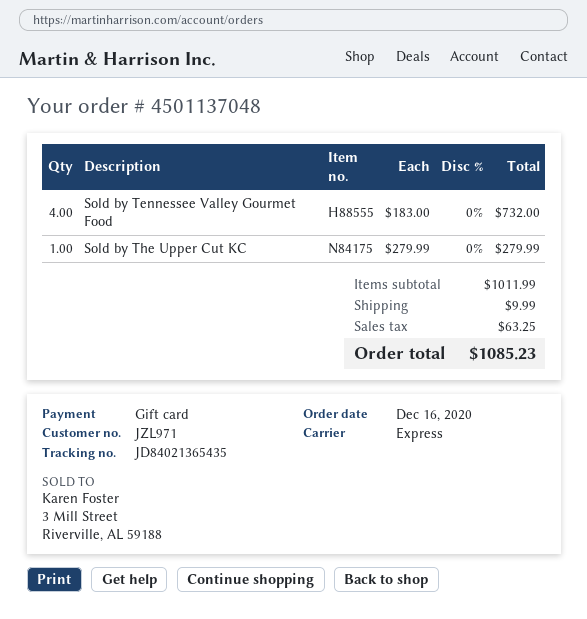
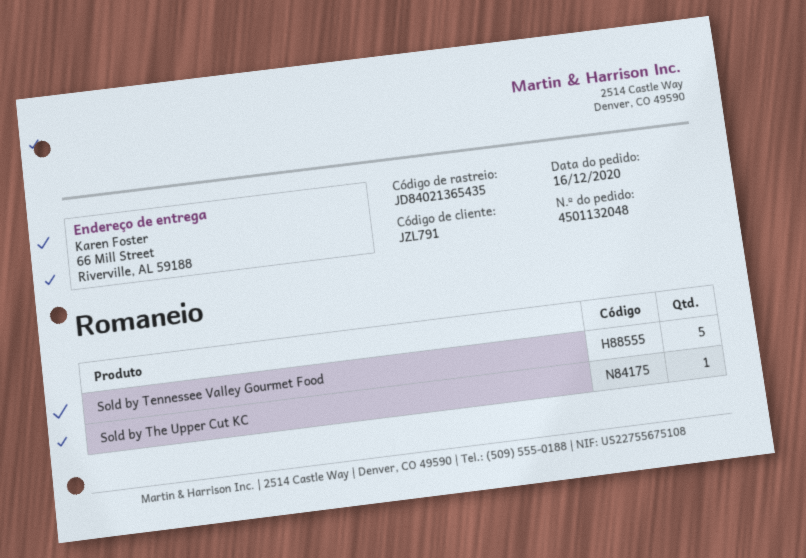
order number: 4501137048 -> 4501132048
customer number: JZL971 -> JZL791
Sold by Tennessee Valley Gourmet Food: 4 -> 5

